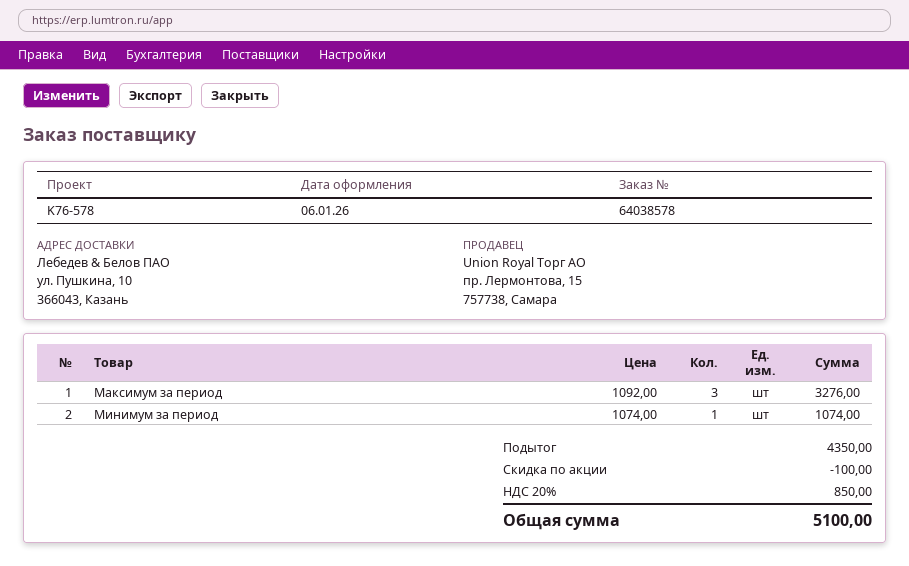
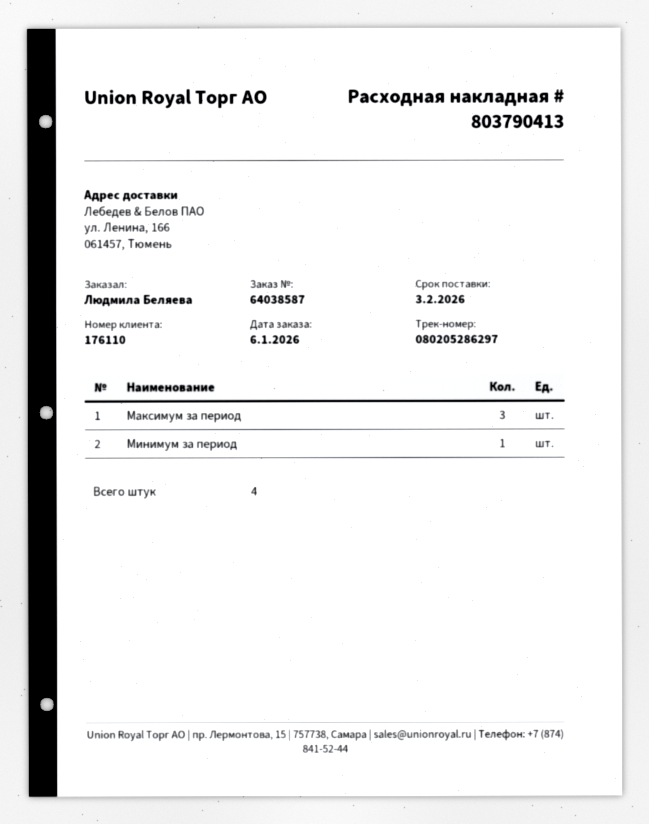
order number: 64038578 -> 64038587
ship to: ул. Пушкина, 10, 366043, Казань -> ул. Ленина, 166, 061457, Тюмень

